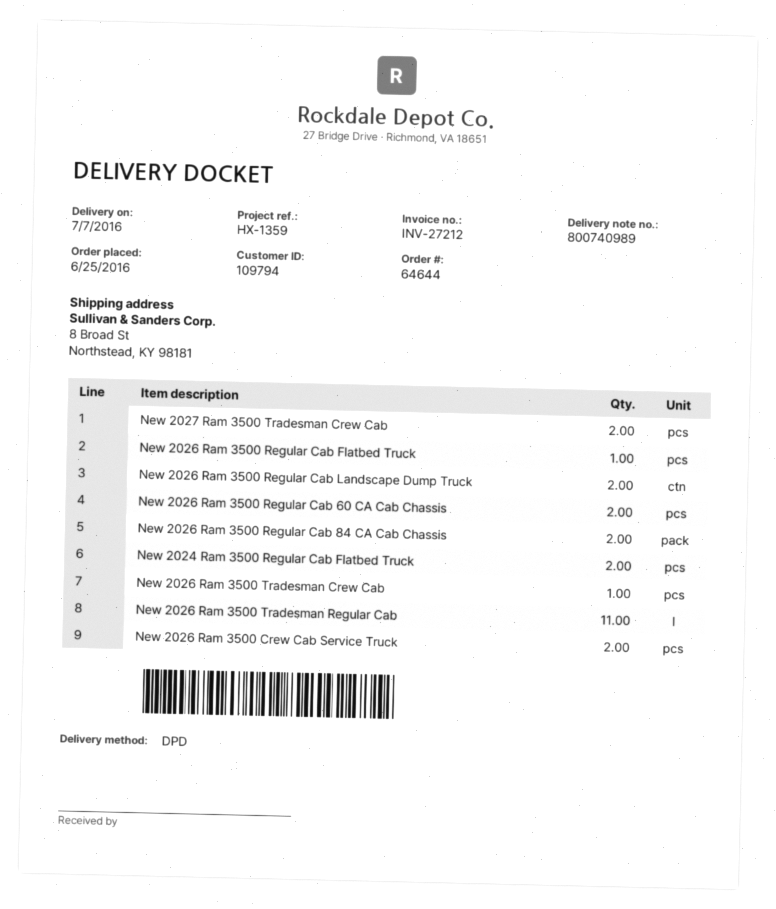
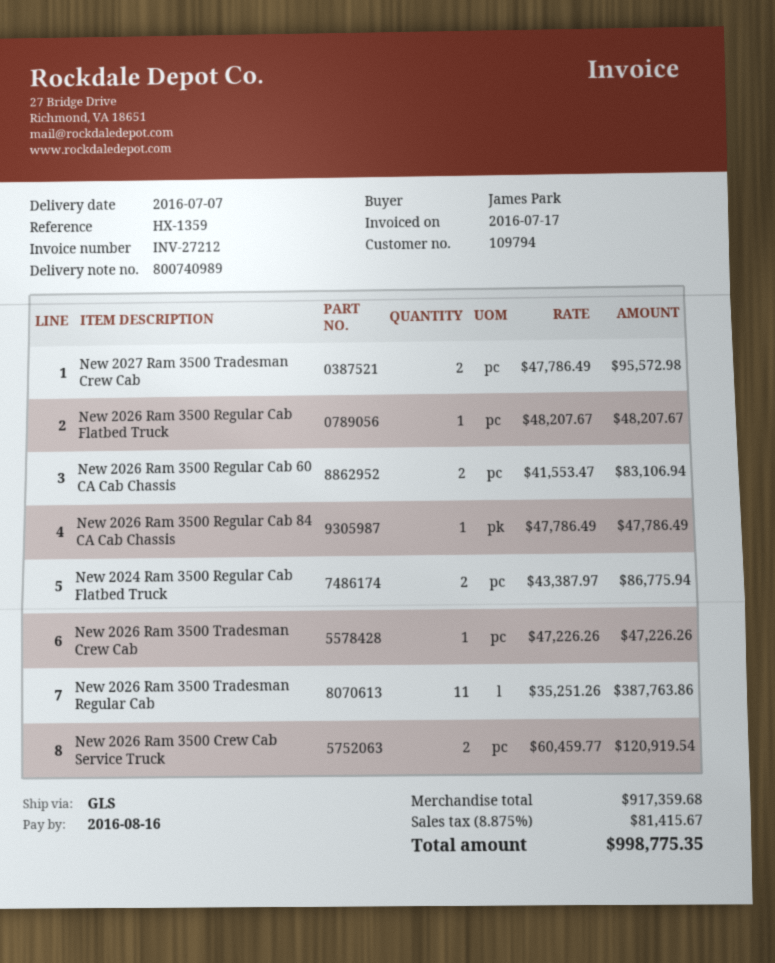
shipping method: DPD -> GLS
New 2026 Ram 3500 Regular Cab Landscape Dump Truck: 2 -> none
New 2026 Ram 3500 Regular Cab 84 CA Cab Chassis: 2 -> 1

